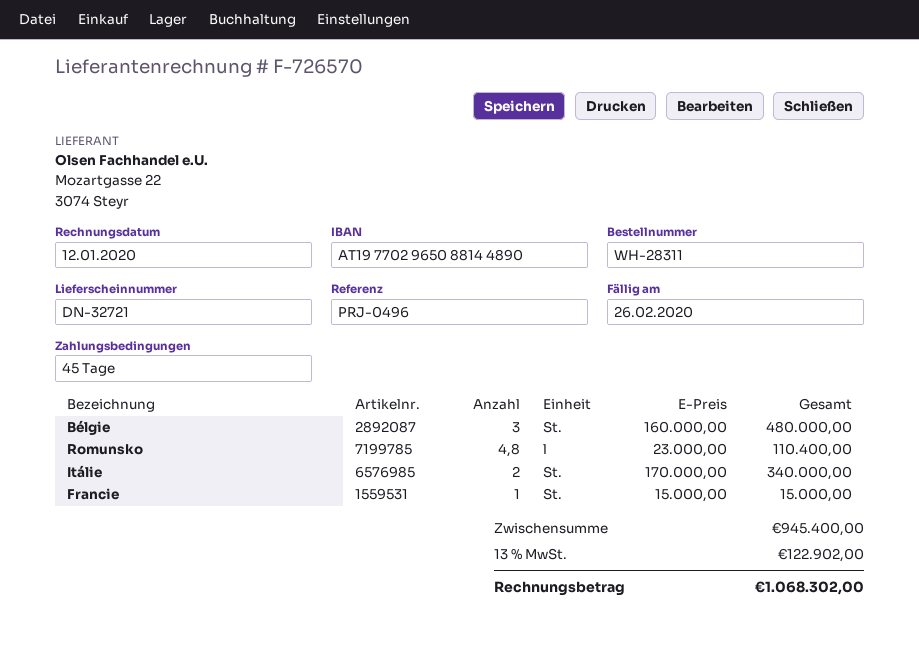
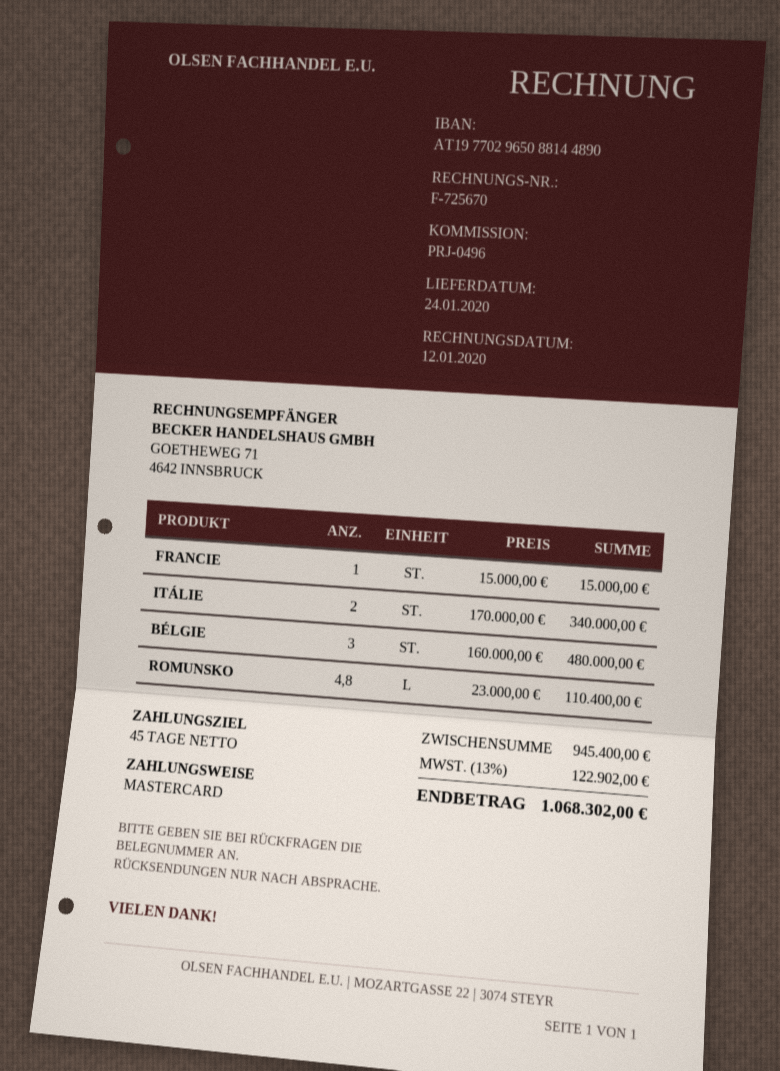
invoice number: F-726570 -> F-725670

